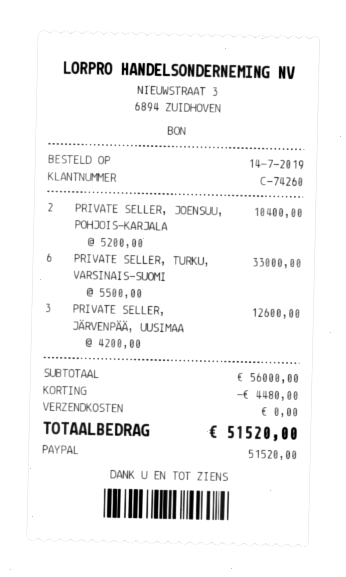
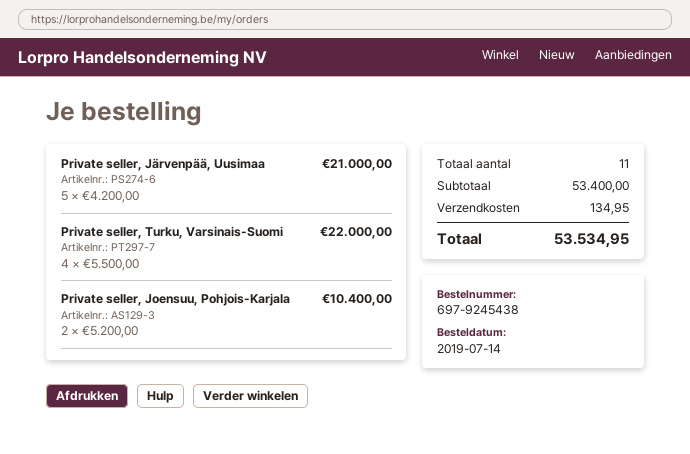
PRIVATE SELLER, TURKU, VARSINAIS-SUOMI: 6 x 5500.00 = 33000.00 -> 4 x 5500.00 = 22000.00
PRIVATE SELLER, JÄRVENPÄÄ, UUSIMAA: 3 x 4200.00 = 12600.00 -> 5 x 4200.00 = 21000.00
subtotal: 56000.00 -> 53400.00
discount: 4480.00 -> none
shipping: 0.00 -> 134.95
total: 51520.00 -> 53534.95

